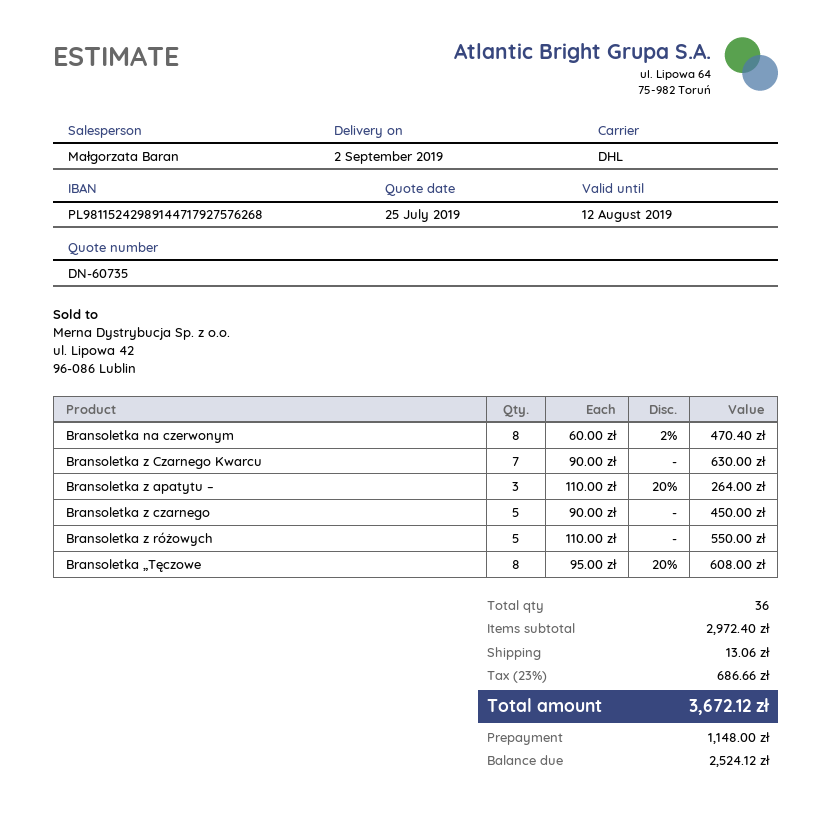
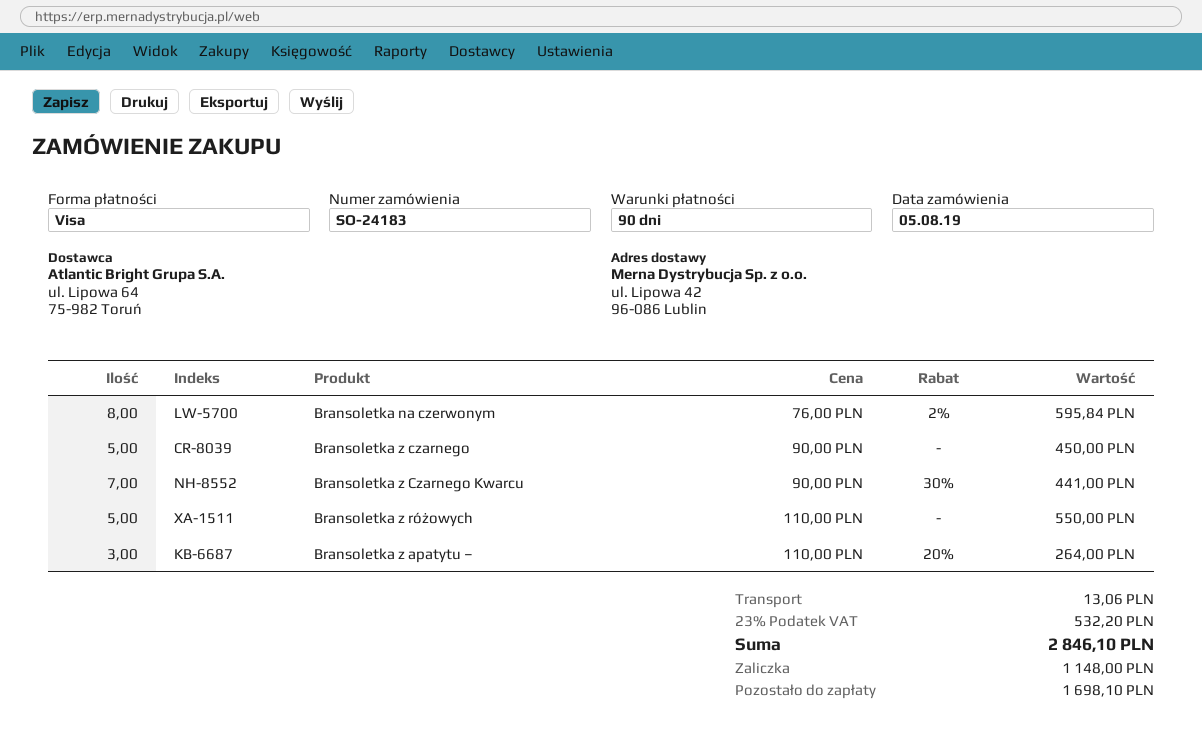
Bransoletka na czerwonym: 8 x 60.00 - 2% = 470.40 -> 8 x 76.00 - 2% = 595.84
Bransoletka z Czarnego Kwarcu: 7 x 90.00 = 630.00 -> 7 x 90.00 - 30% = 441.00
Bransoletka „Tęczowe: 8 x 95.00 - 20% = 608.00 -> none
tax: 23% = 686.66 -> 23% = 532.20
total: 3672.12 -> 2846.10
balance: 2524.12 -> 1698.10

